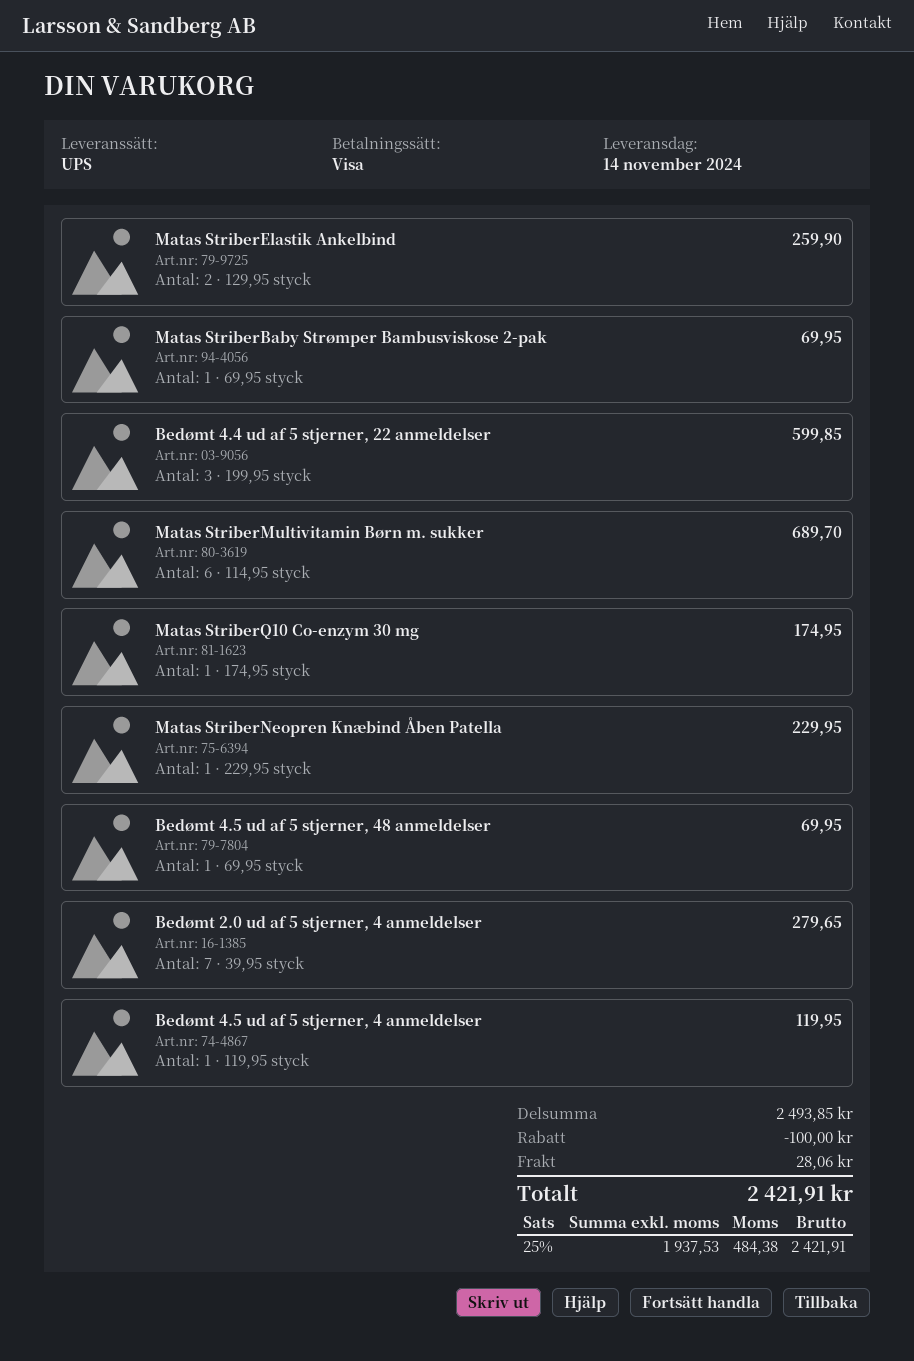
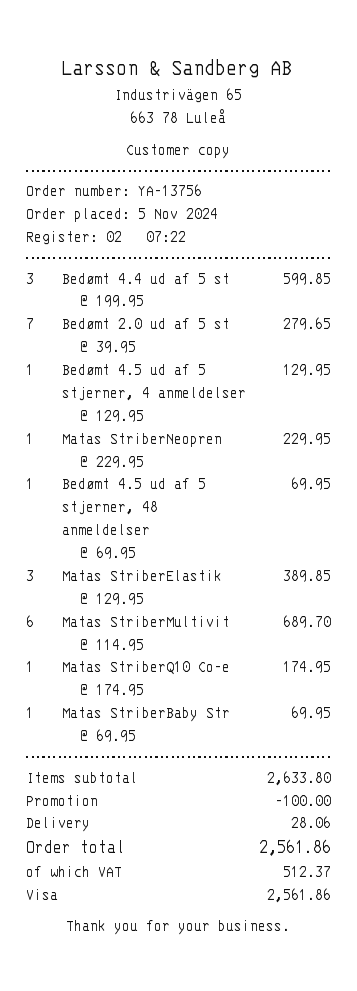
Matas StriberElastik Ankelbind: 2 x 129.95 = 259.90 -> 3 x 129.95 = 389.85
Bedømt 4.5 ud af 5 stjerner, 4 anmeldelser: 1 x 119.95 = 119.95 -> 1 x 129.95 = 129.95
subtotal: 2493.85 -> 2633.80
tax: 484.38 -> 512.37
total: 2421.91 -> 2561.86

